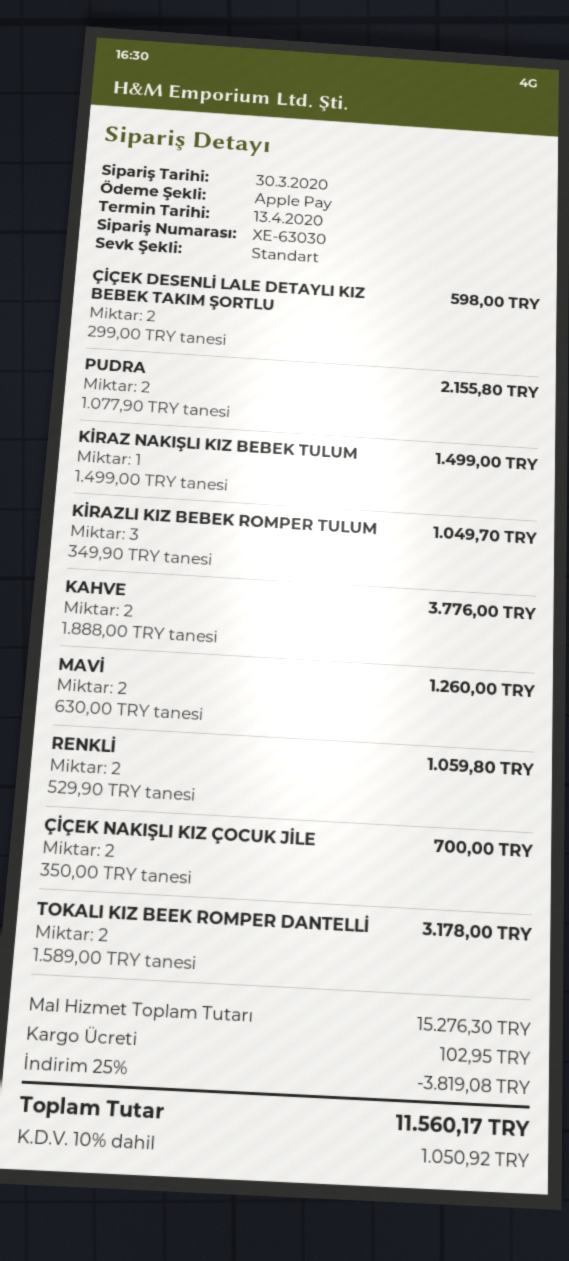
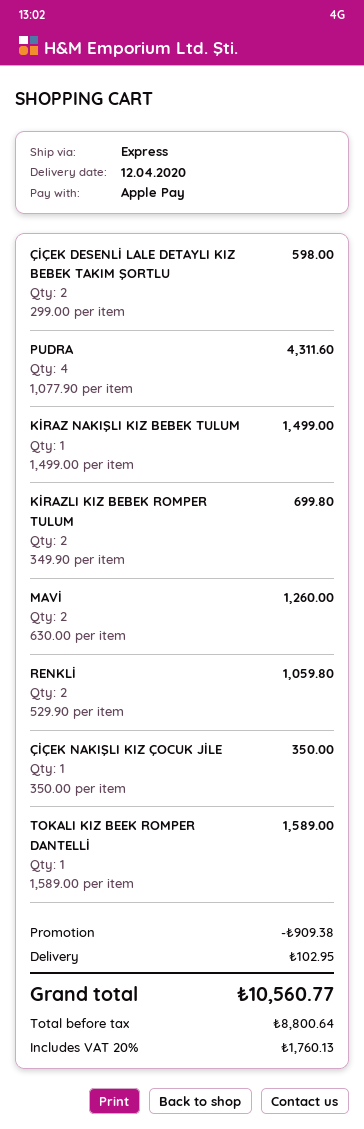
delivery date: 2020-04-13 -> 2020-04-12
shipping method: standard -> express
PUDRA: 2 x 1077.90 = 2155.80 -> 4 x 1077.90 = 4311.60
KİRAZLI KIZ BEBEK ROMPER TULUM: 3 x 349.90 = 1049.70 -> 2 x 349.90 = 699.80
KAHVE: 2 x 1888.00 = 3776.00 -> none
ÇİÇEK NAKIŞLI KIZ ÇOCUK JİLE: 2 x 350.00 = 700.00 -> 1 x 350.00 = 350.00
TOKALI KIZ BEEK ROMPER DANTELLİ: 2 x 1589.00 = 3178.00 -> 1 x 1589.00 = 1589.00
discount: 3819.08 -> 909.38
tax: 10% = 1050.92 -> 20% = 1760.13
total: 11560.17 -> 10560.77

